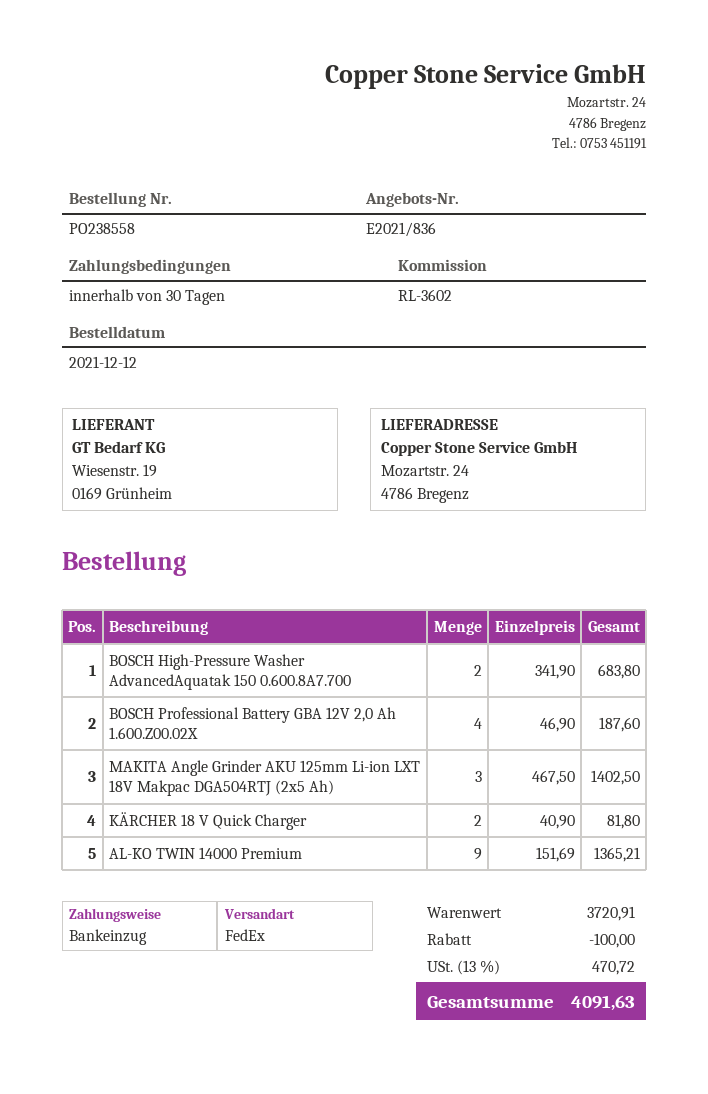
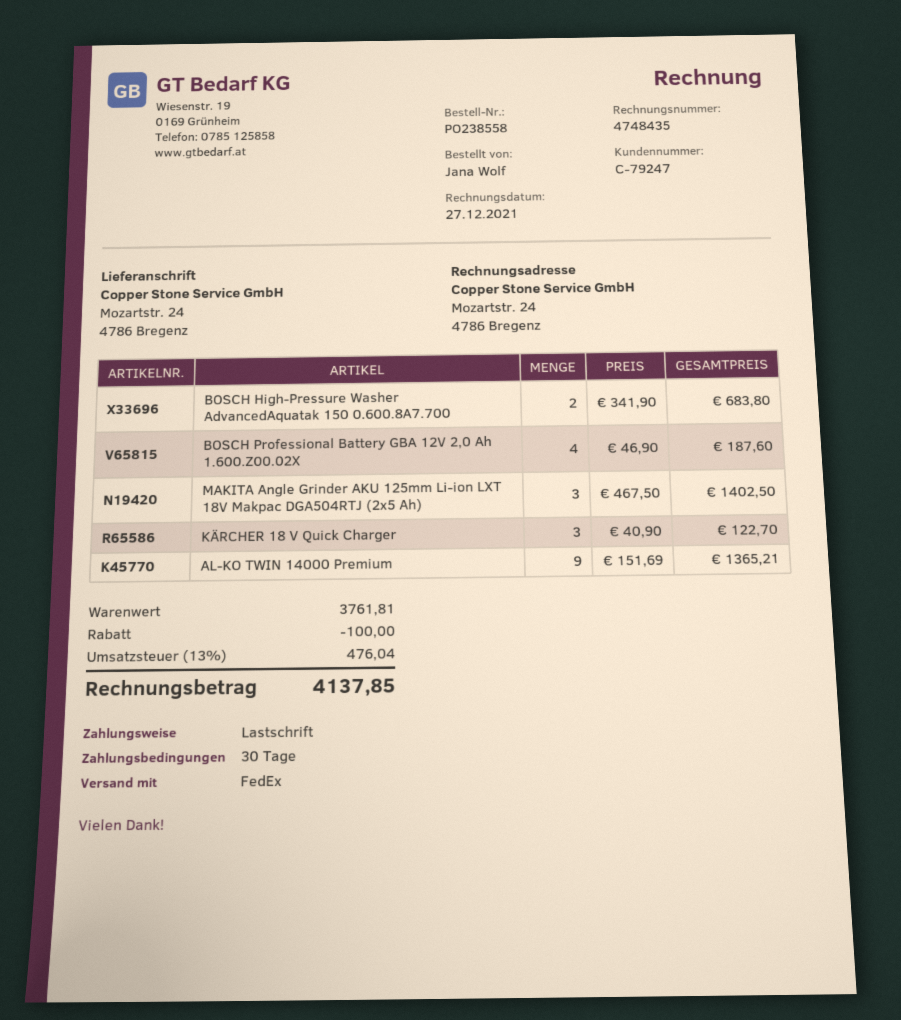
KÄRCHER 18 V Quick Charger: 2 x 40.90 = 81.80 -> 3 x 40.90 = 122.70
subtotal: 3720.91 -> 3761.81
tax: 13% = 470.72 -> 13% = 476.04
total: 4091.63 -> 4137.85

